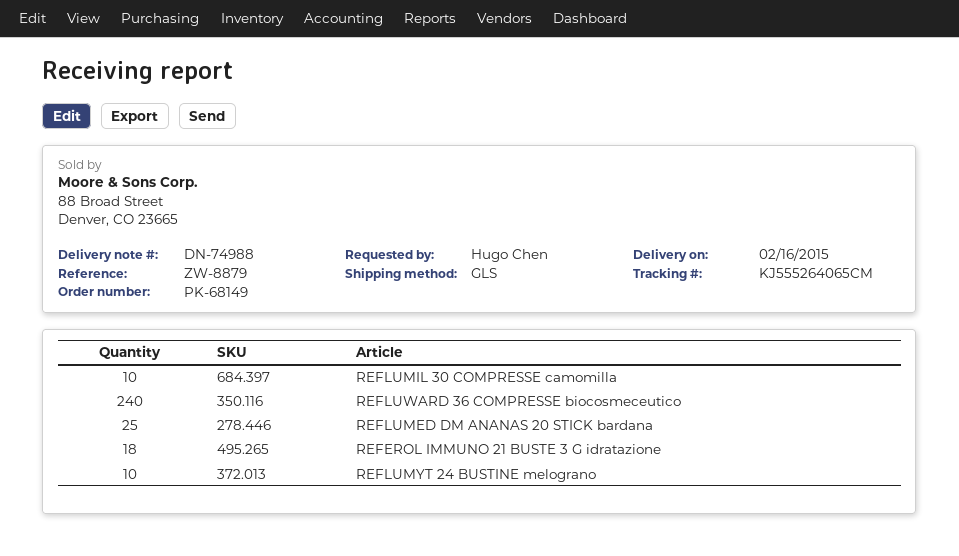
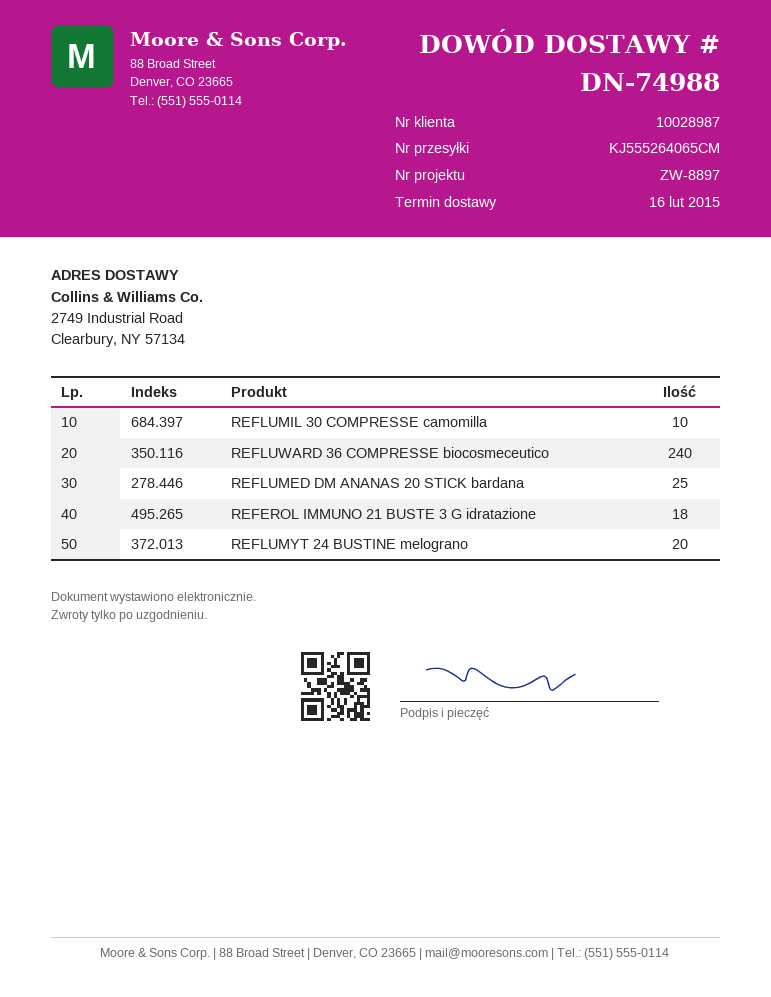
reference: ZW-8879 -> ZW-8897
REFLUMYT 24 BUSTINE melograno: 10 -> 20

